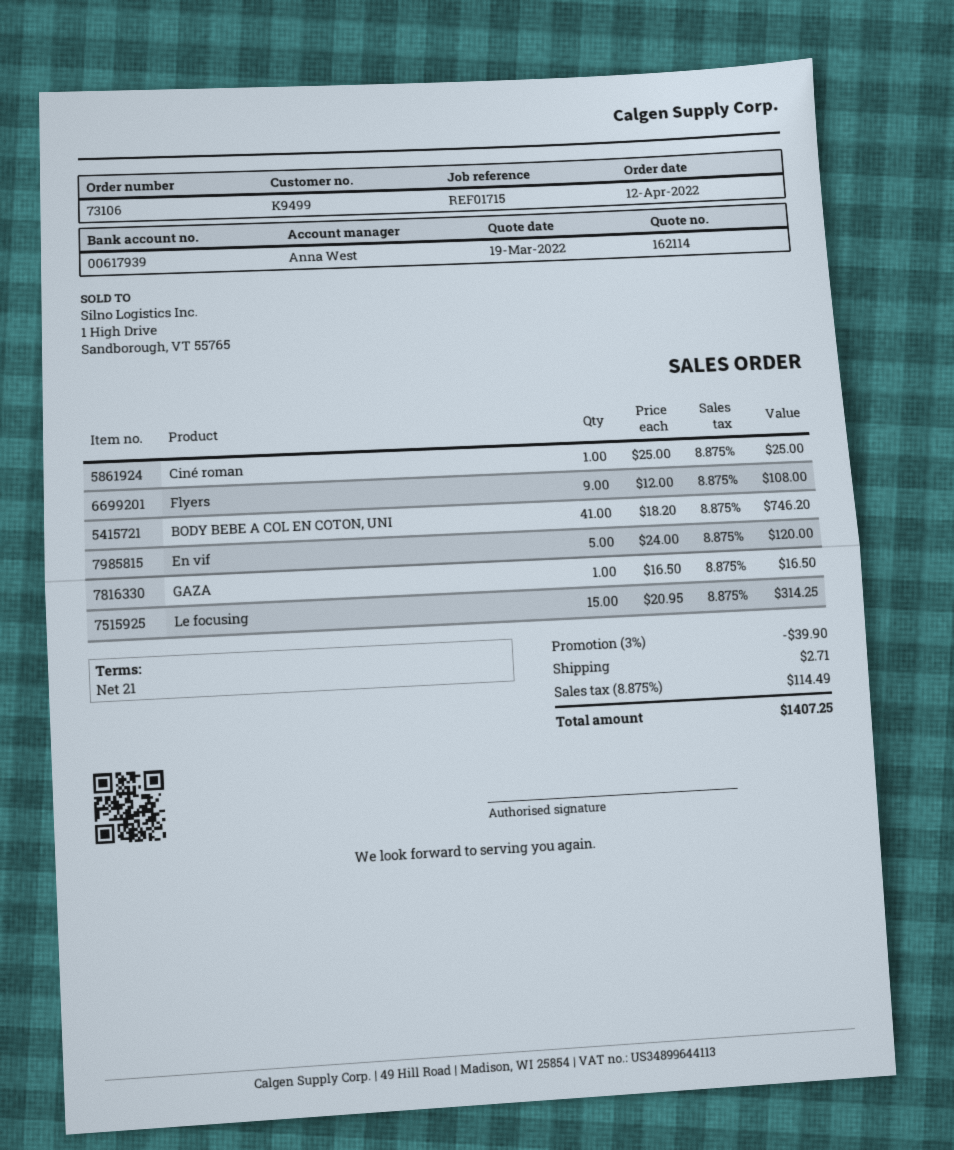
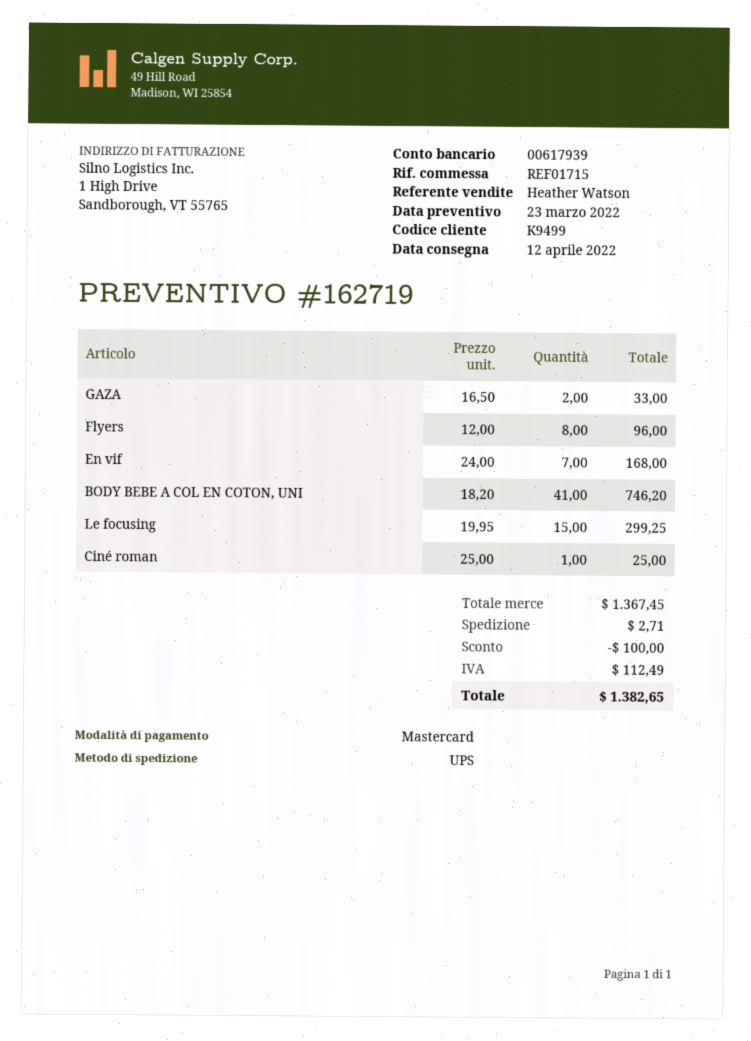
quote number: 162114 -> 162719
quote date: 2022-03-19 -> 2022-03-23
sales rep: Anna West -> Heather Watson
Flyers: 9 x 12.00 = 108.00 -> 8 x 12.00 = 96.00
En vif: 5 x 24.00 = 120.00 -> 7 x 24.00 = 168.00
GAZA: 1 x 16.50 = 16.50 -> 2 x 16.50 = 33.00
Le focusing: 15 x 20.95 = 314.25 -> 15 x 19.95 = 299.25
discount: 39.90 -> 100.00
tax: 114.49 -> 112.49
total: 1407.25 -> 1382.65

